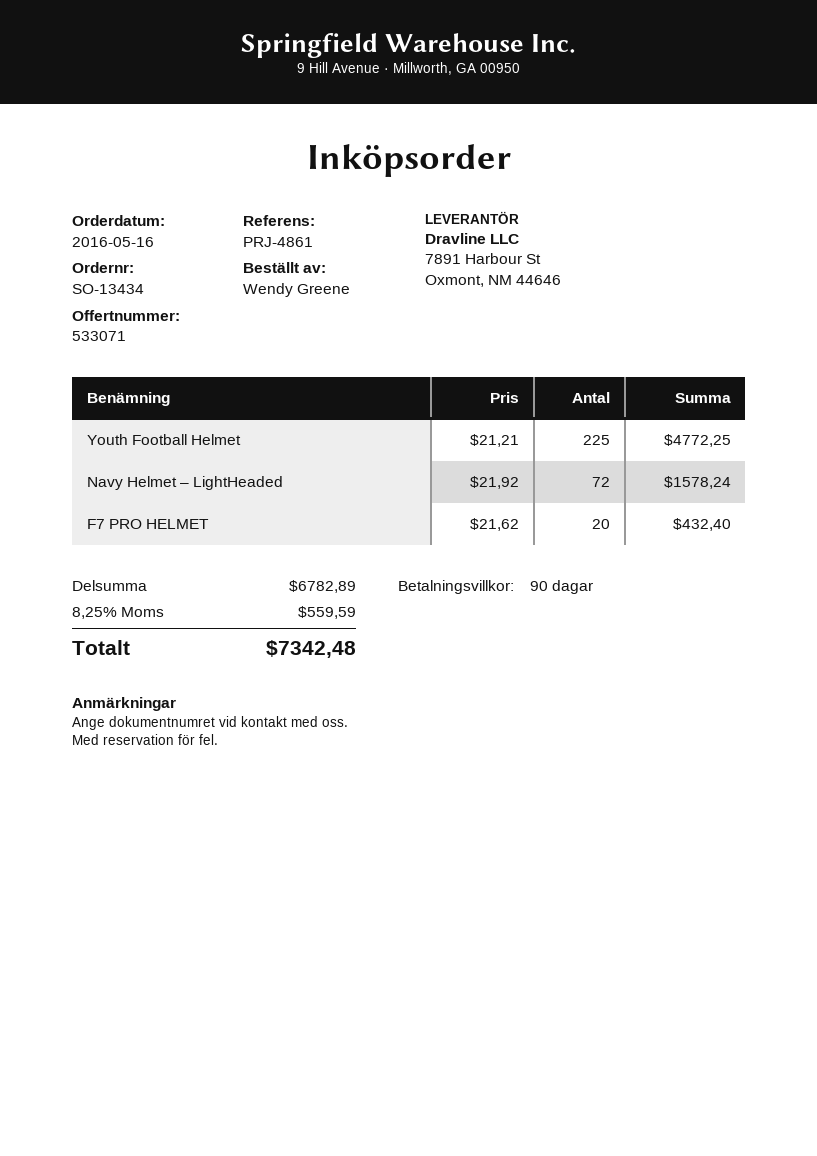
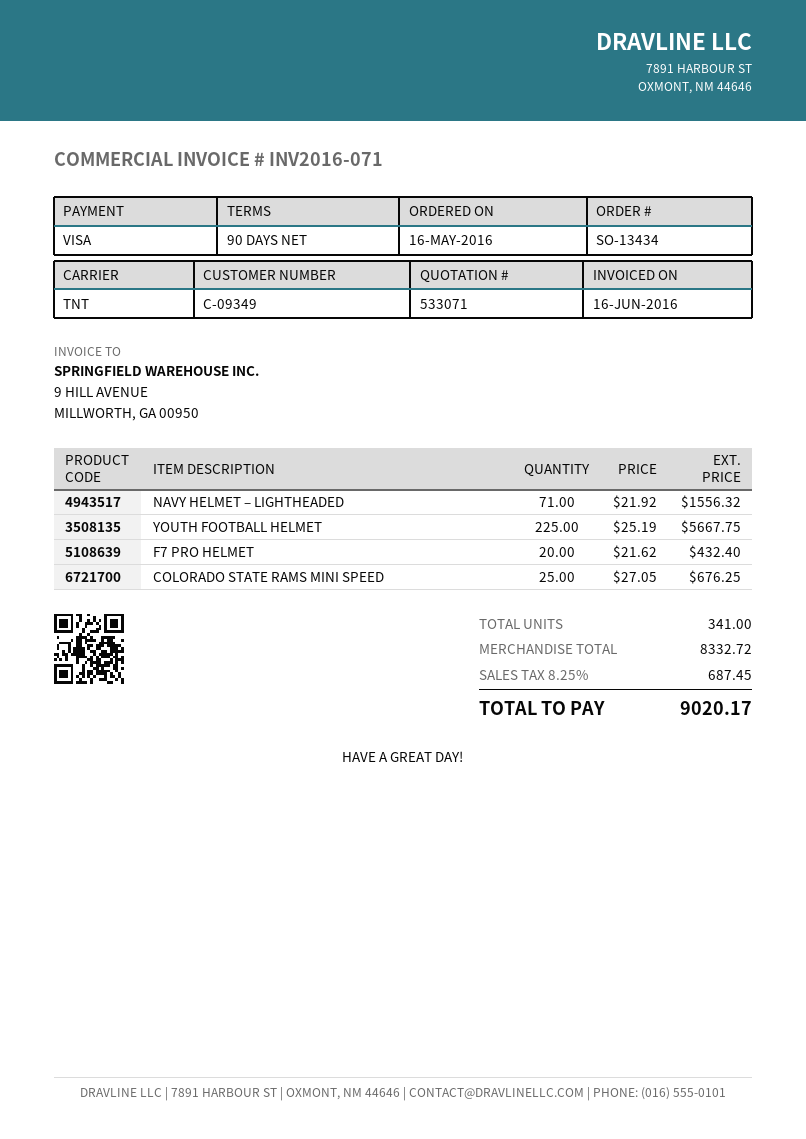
Youth Football Helmet: 225 x 21.21 = 4772.25 -> 225 x 25.19 = 5667.75
Navy Helmet – LightHeaded: 72 x 21.92 = 1578.24 -> 71 x 21.92 = 1556.32
COLORADO STATE RAMS MINI SPEED: none -> 25 x 27.05 = 676.25
subtotal: 6782.89 -> 8332.72
tax: 8.25% = 559.59 -> 8.25% = 687.45
total: 7342.48 -> 9020.17

